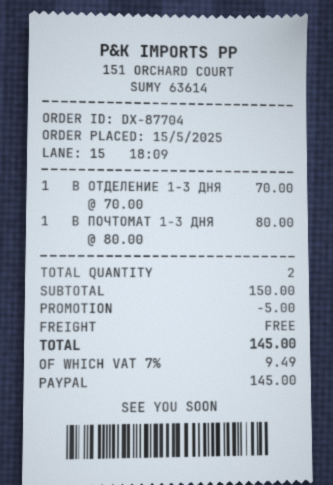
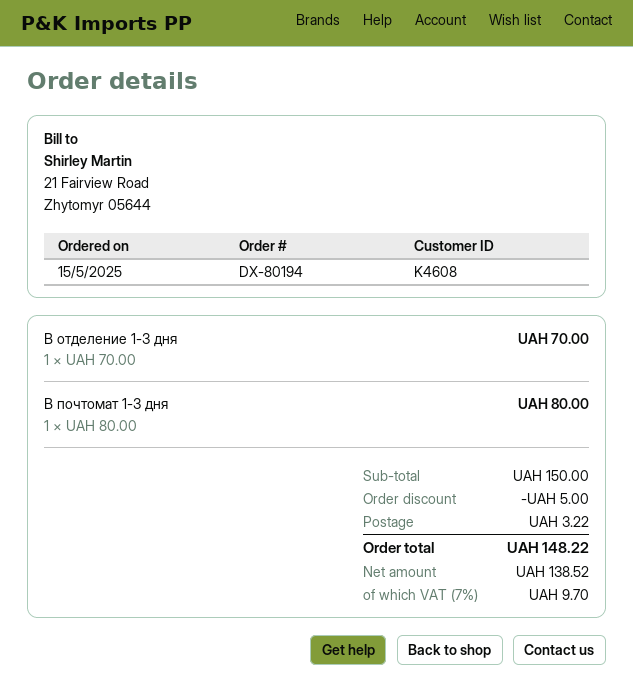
order number: DX-87704 -> DX-80194
shipping: 0.00 -> 3.22
tax: 7% = 9.49 -> 7% = 9.70
total: 145.00 -> 148.22

